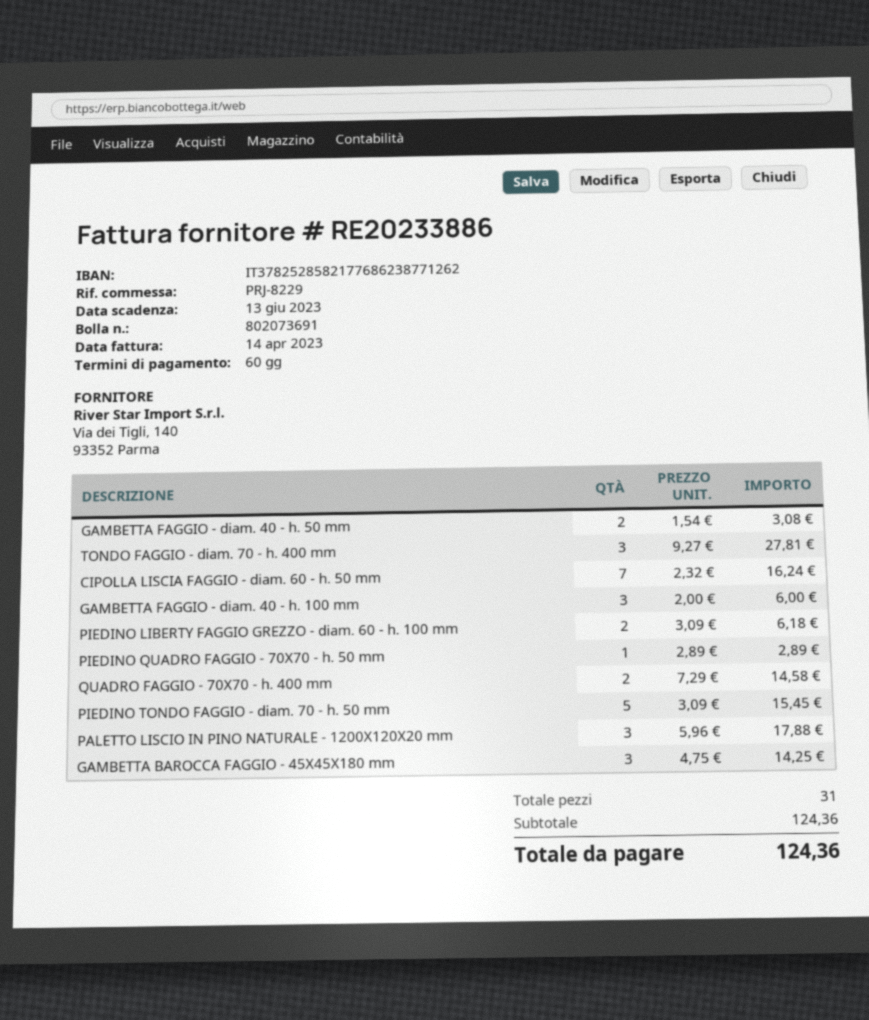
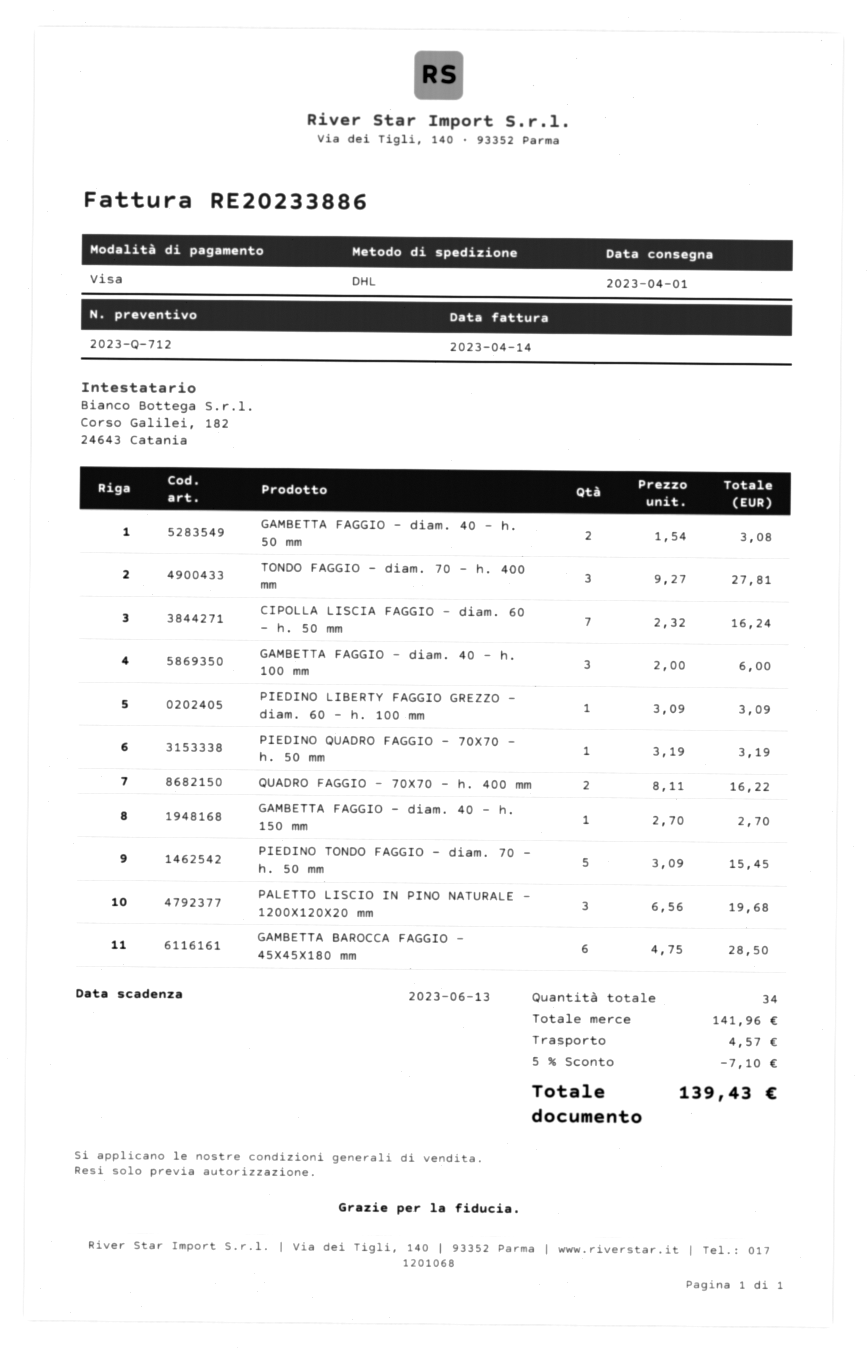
PIEDINO LIBERTY FAGGIO GREZZO - diam. 60 - h. 100 mm: 2 x 3.09 = 6.18 -> 1 x 3.09 = 3.09
PIEDINO QUADRO FAGGIO - 70X70 - h. 50 mm: 1 x 2.89 = 2.89 -> 1 x 3.19 = 3.19
QUADRO FAGGIO - 70X70 - h. 400 mm: 2 x 7.29 = 14.58 -> 2 x 8.11 = 16.22
PALETTO LISCIO IN PINO NATURALE - 1200X120X20 mm: 3 x 5.96 = 17.88 -> 3 x 6.56 = 19.68
GAMBETTA BAROCCA FAGGIO - 45X45X180 mm: 3 x 4.75 = 14.25 -> 6 x 4.75 = 28.50
GAMBETTA FAGGIO - diam. 40 - h. 150 mm: none -> 1 x 2.70 = 2.70
total quantity: 31 -> 34
subtotal: 124.36 -> 141.96
discount: none -> 5% = 7.10
shipping: none -> 4.57
total: 124.36 -> 139.43

